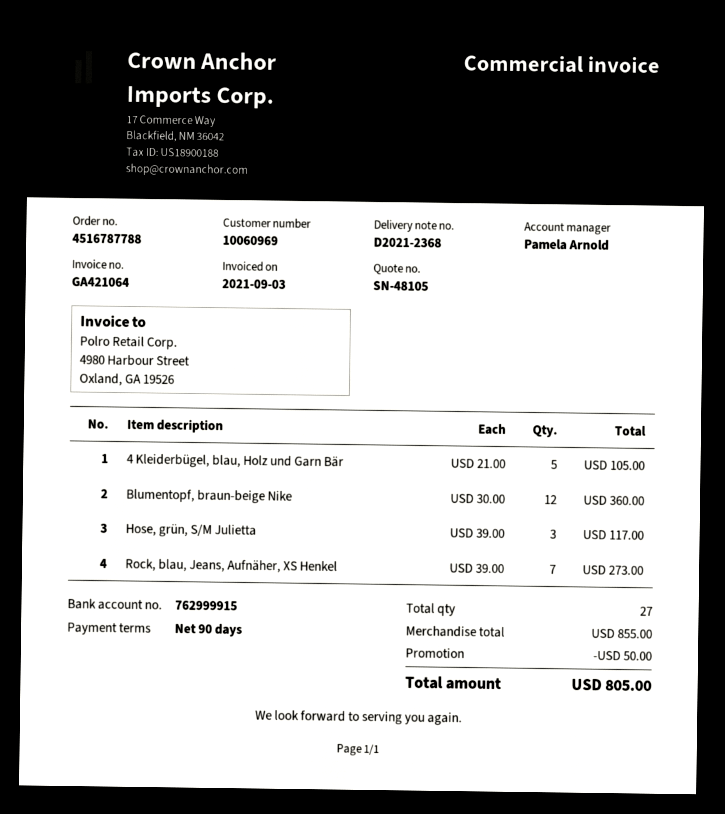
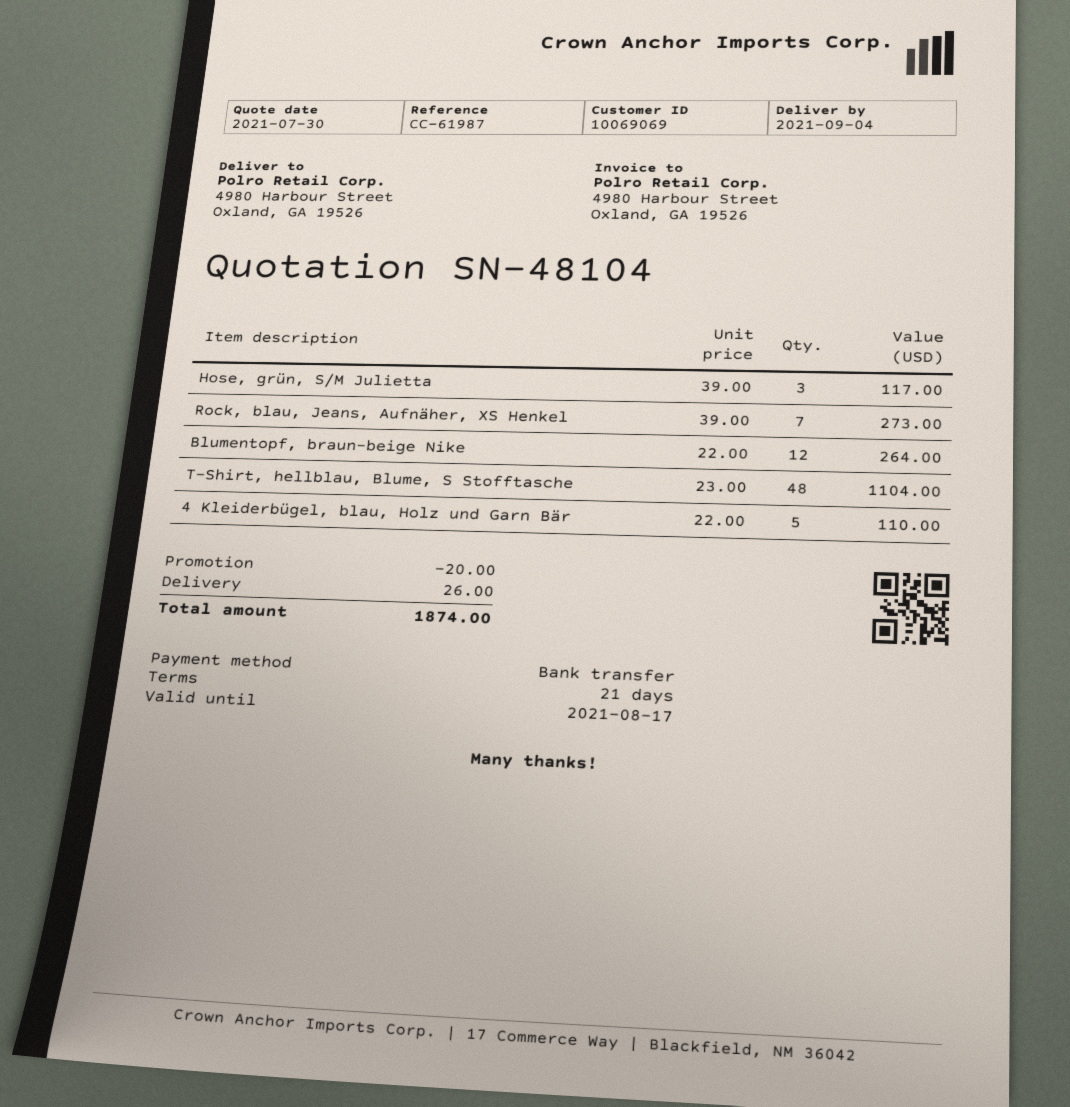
quote number: SN-48105 -> SN-48104
payment terms: 90 days -> 21 days
customer number: 10060969 -> 10069069
4 Kleiderbügel, blau, Holz und Garn Bär: 5 x 21.00 = 105.00 -> 5 x 22.00 = 110.00
Blumentopf, braun-beige Nike: 12 x 30.00 = 360.00 -> 12 x 22.00 = 264.00
T-Shirt, hellblau, Blume, S Stofftasche: none -> 48 x 23.00 = 1104.00
discount: 50.00 -> 20.00
shipping: none -> 26.00
total: 805.00 -> 1874.00

